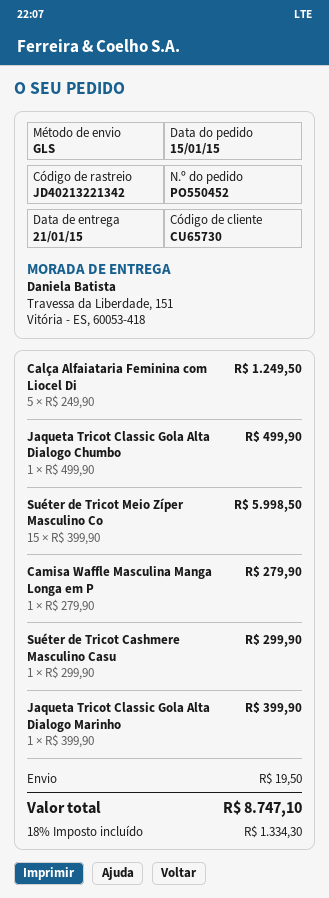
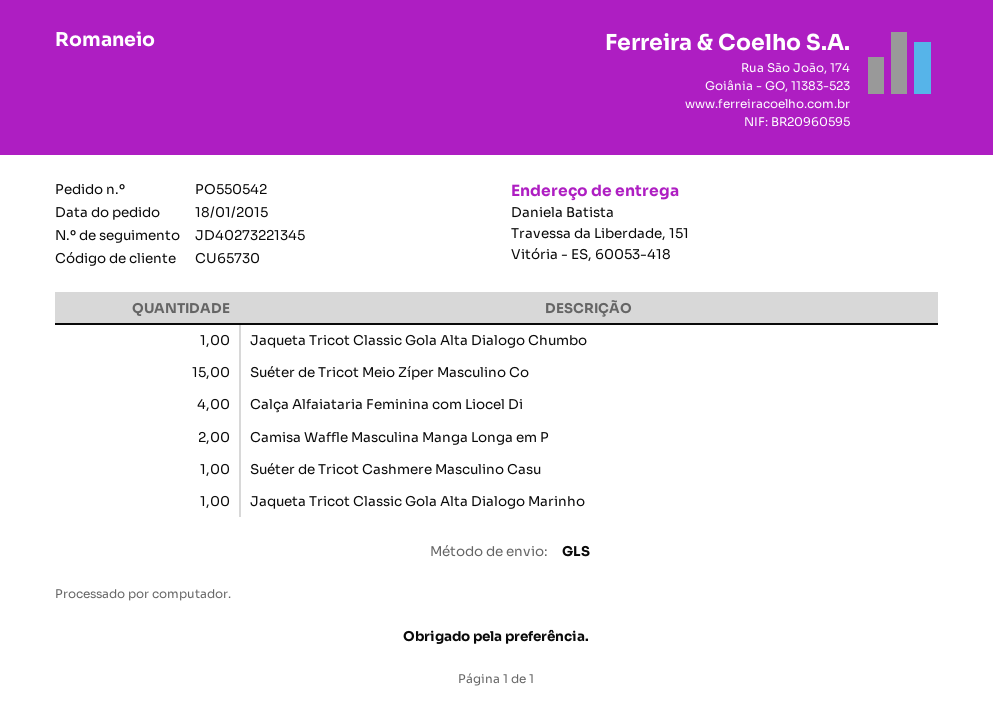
order number: PO550452 -> PO550542
order date: 2015-01-15 -> 2015-01-18
tracking number: JD40213221342 -> JD40273221345
Calça Alfaiataria Feminina com Liocel Di: 5 -> 4
Camisa Waffle Masculina Manga Longa em P: 1 -> 2

